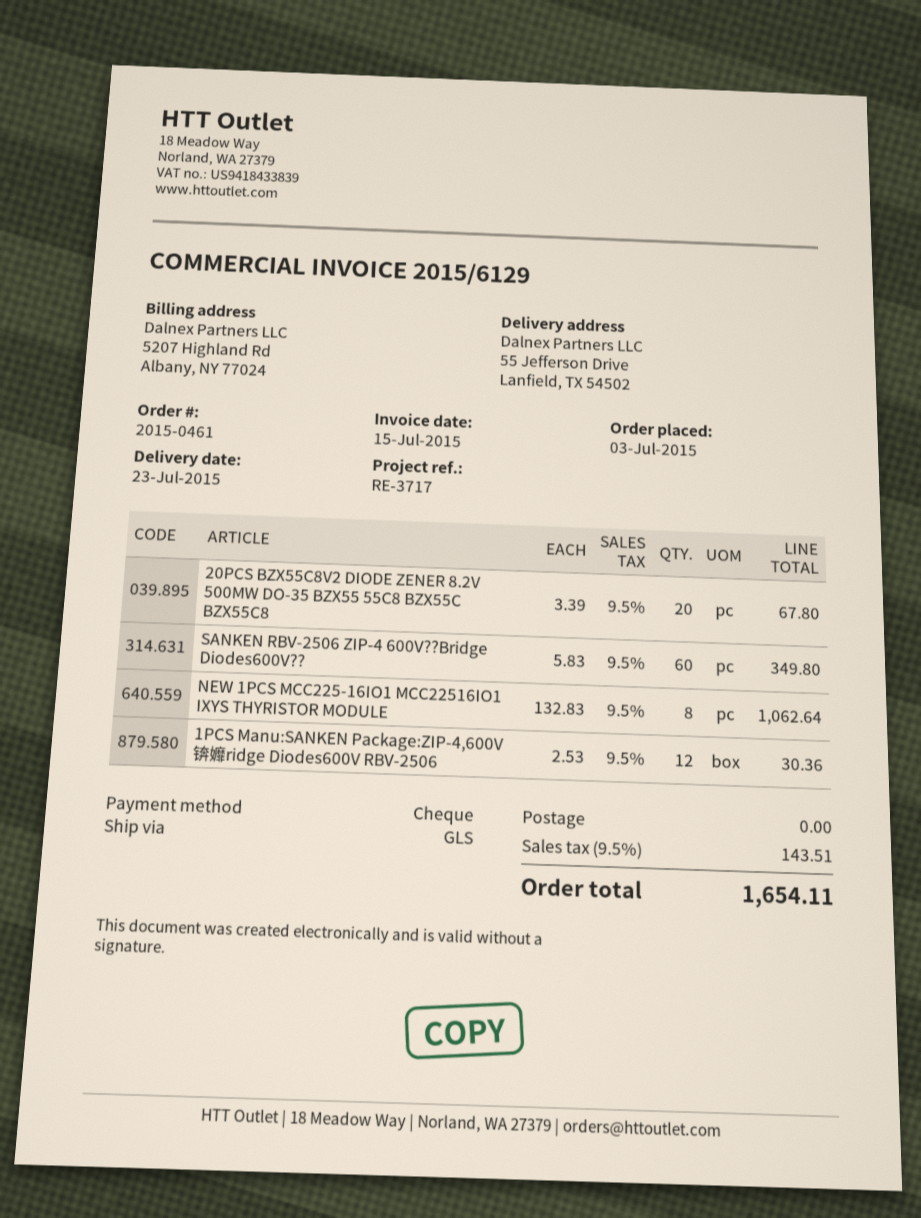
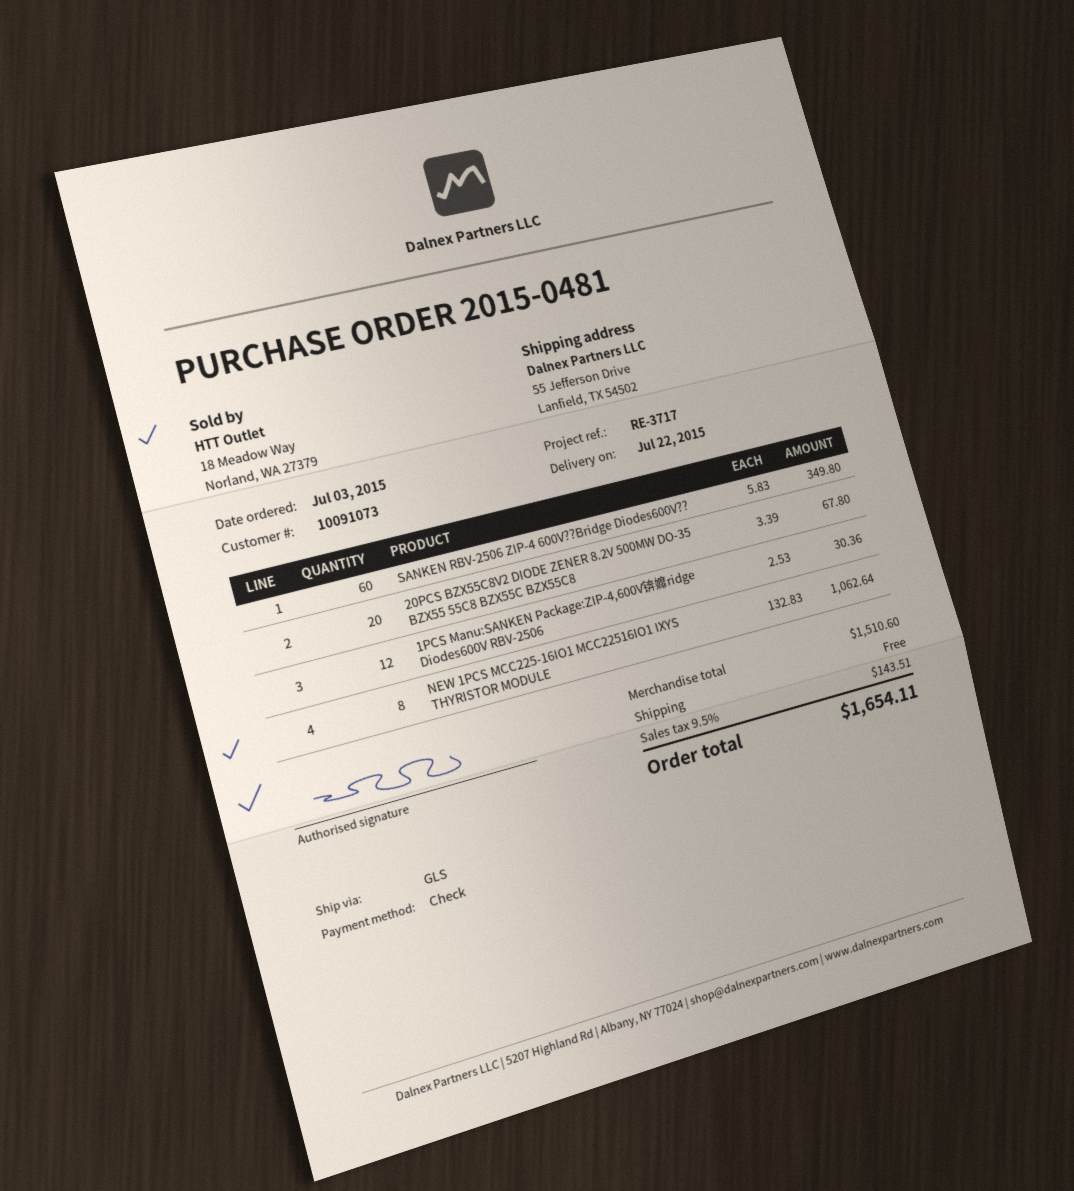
order number: 2015-0461 -> 2015-0481
delivery date: 2015-07-23 -> 2015-07-22

